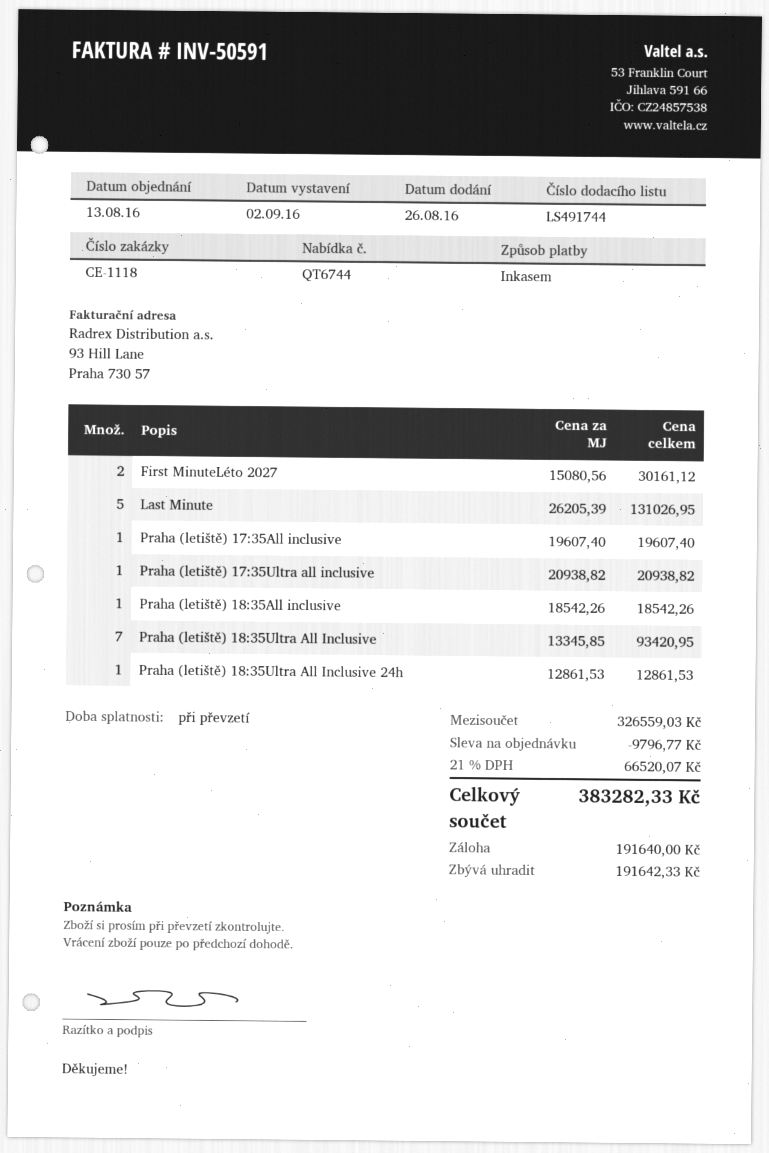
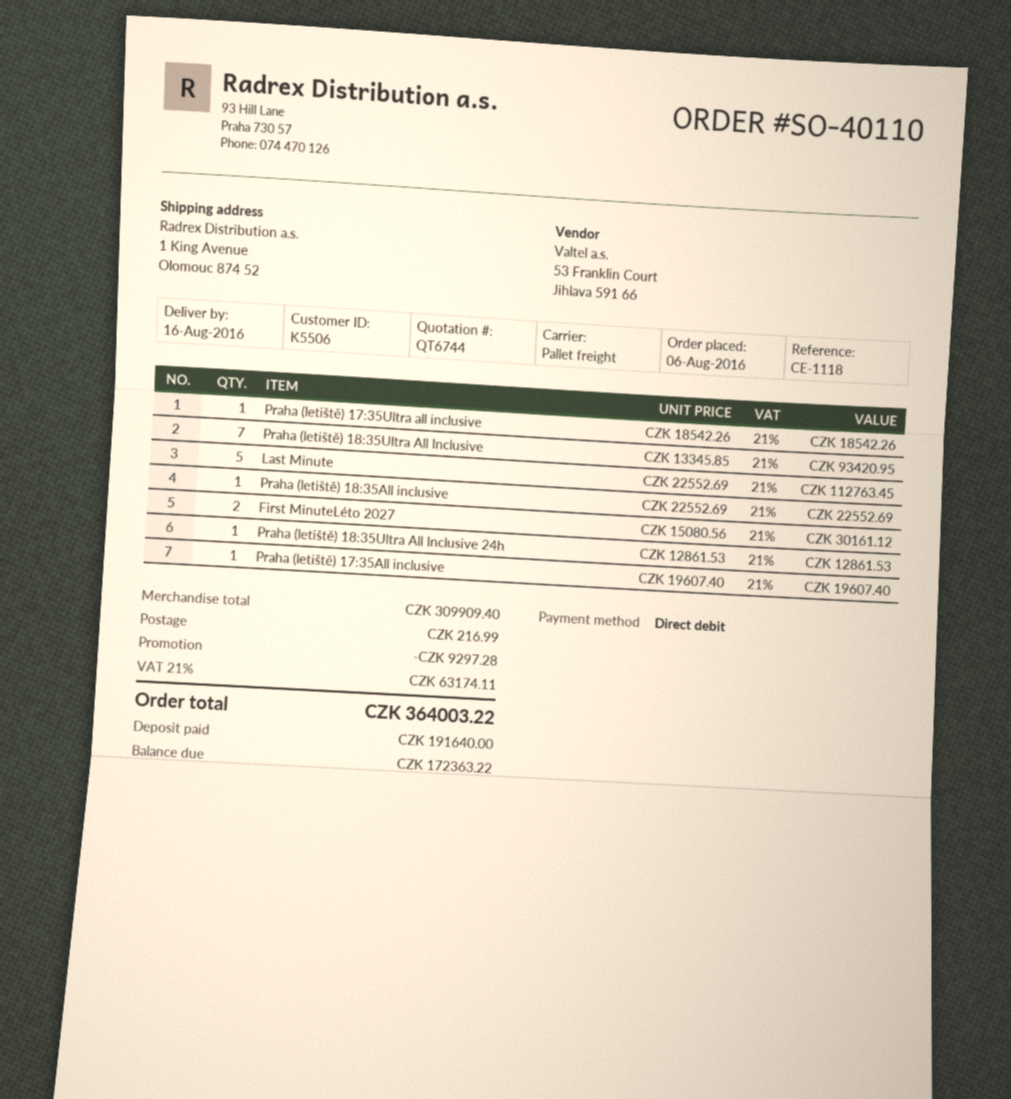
order date: 2016-08-13 -> 2016-08-06
delivery date: 2016-08-26 -> 2016-08-16
Last Minute: 5 x 26205.39 = 131026.95 -> 5 x 22552.69 = 112763.45
Praha (letiště) 17:35Ultra all inclusive: 1 x 20938.82 = 20938.82 -> 1 x 18542.26 = 18542.26
Praha (letiště) 18:35All inclusive: 1 x 18542.26 = 18542.26 -> 1 x 22552.69 = 22552.69
subtotal: 326559.03 -> 309909.40
discount: 9796.77 -> 9297.28
shipping: none -> 216.99
tax: 21% = 66520.07 -> 21% = 63174.11
total: 383282.33 -> 364003.22
balance: 191642.33 -> 172363.22

